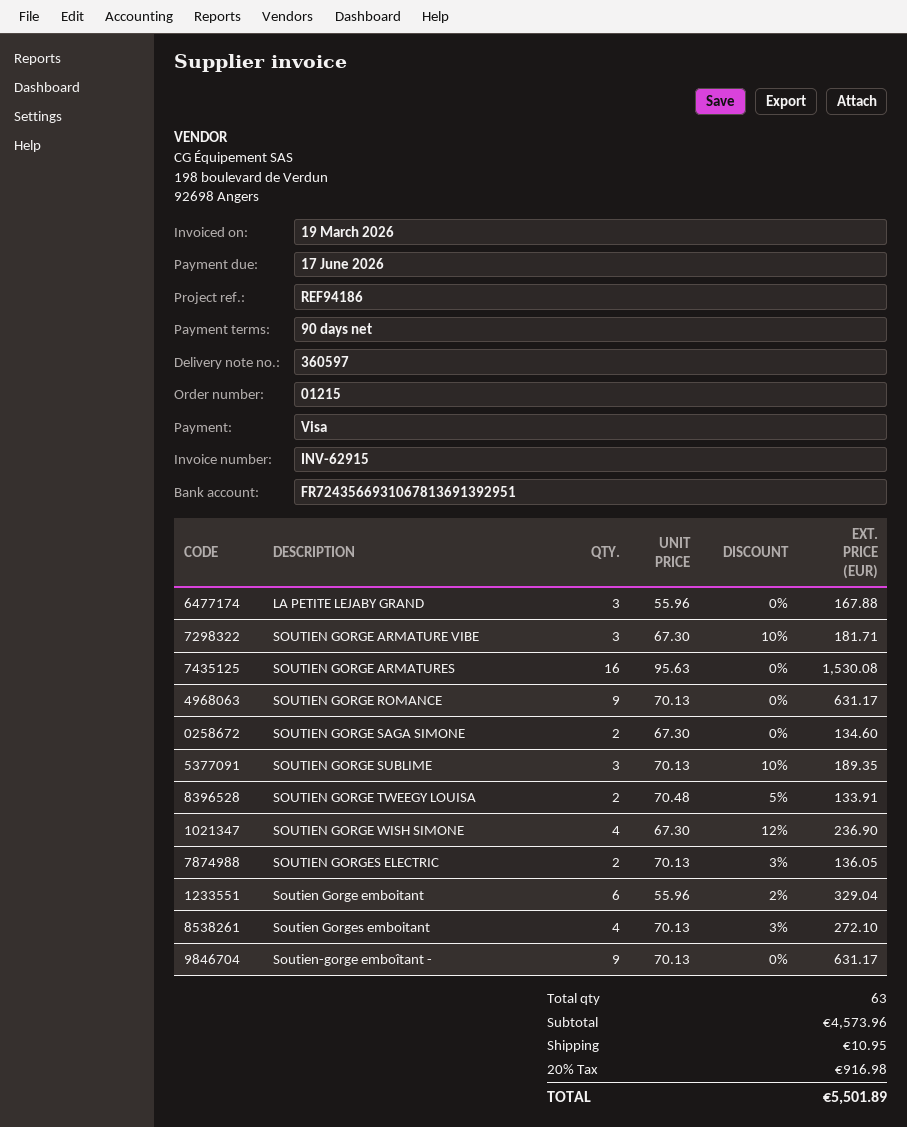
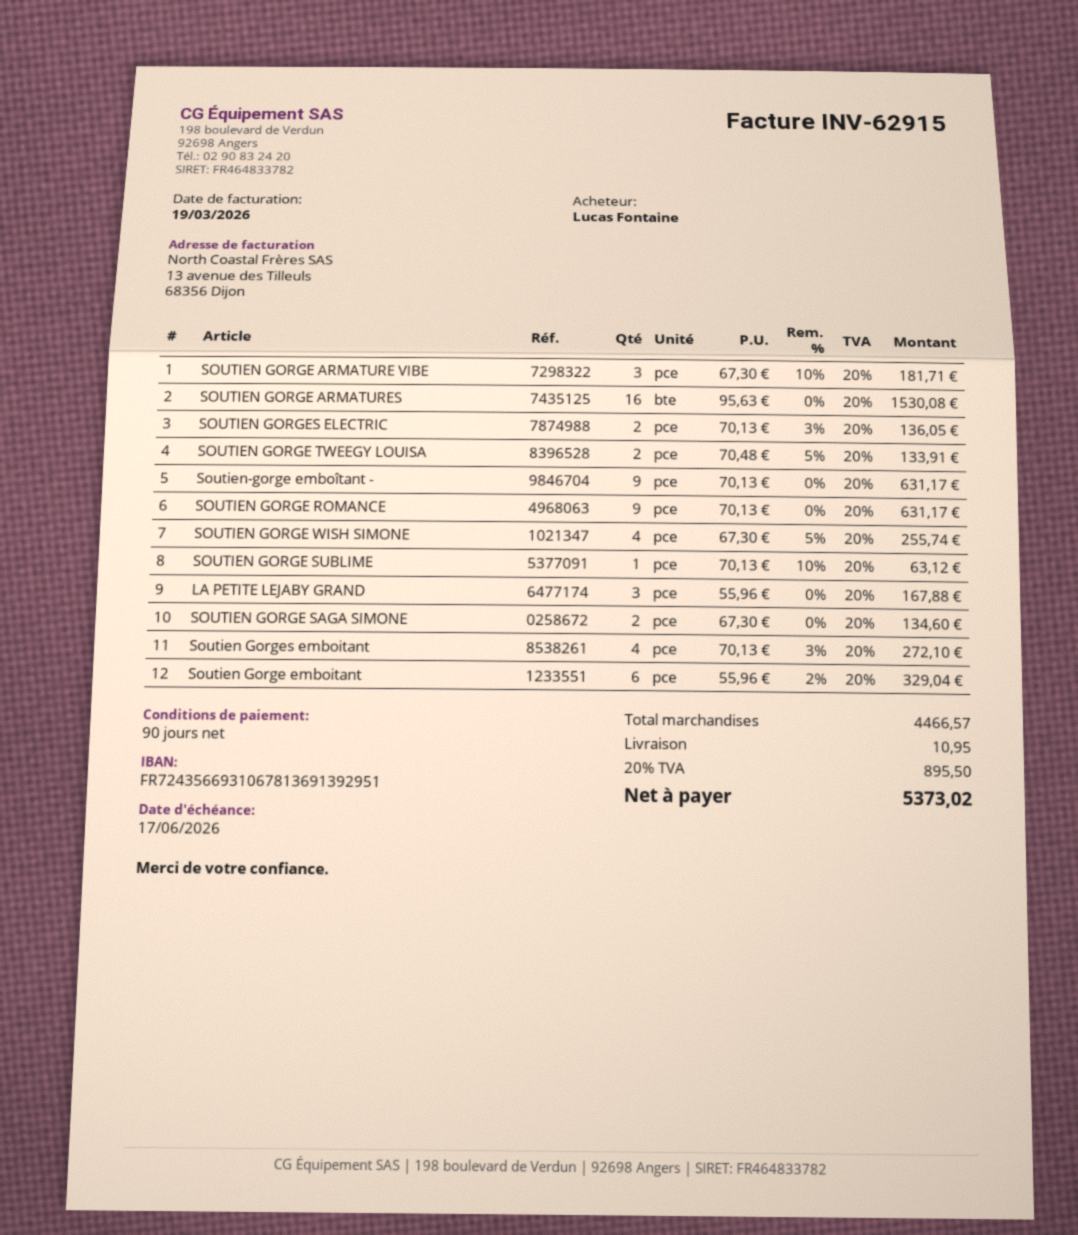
SOUTIEN GORGE SUBLIME: 3 x 70.13 - 10% = 189.35 -> 1 x 70.13 - 10% = 63.12
SOUTIEN GORGE WISH SIMONE: 4 x 67.30 - 12% = 236.90 -> 4 x 67.30 - 5% = 255.74
subtotal: 4573.96 -> 4466.57
tax: 20% = 916.98 -> 20% = 895.50
total: 5501.89 -> 5373.02

